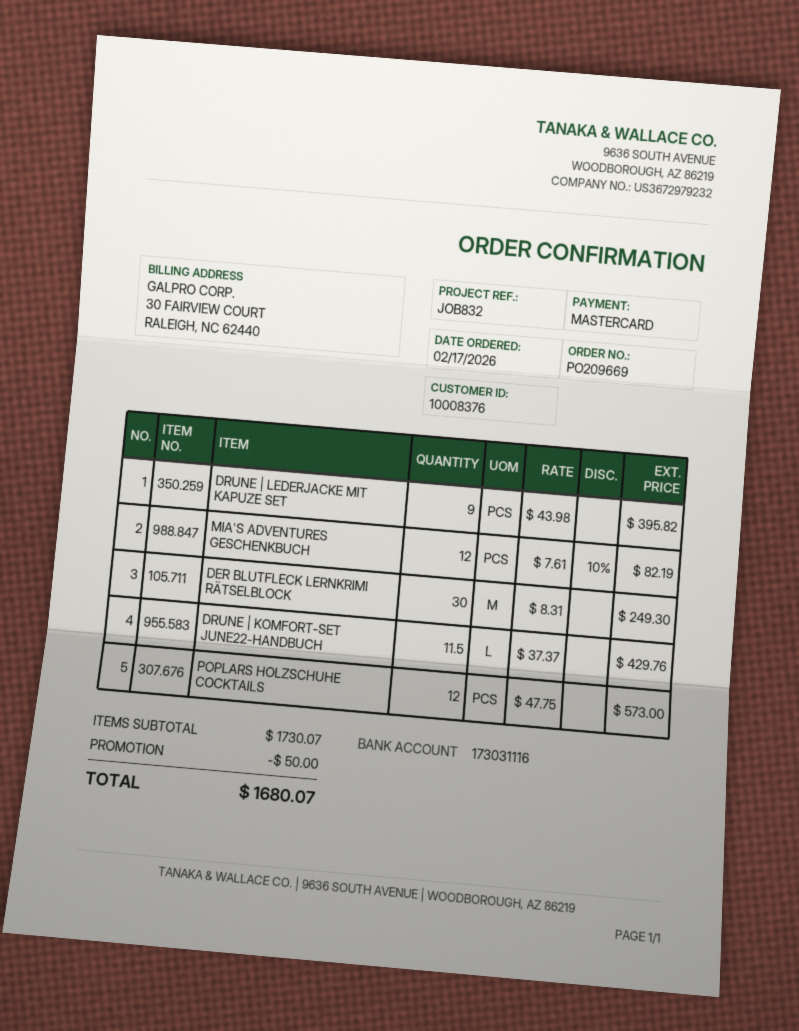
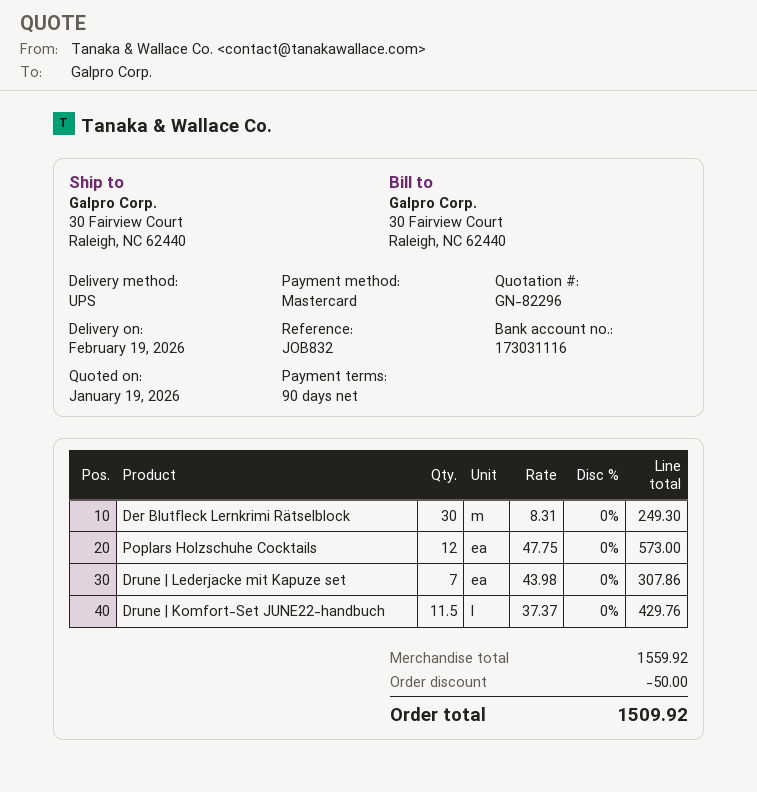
DRUNE | LEDERJACKE MIT KAPUZE SET: 9 x 43.98 = 395.82 -> 7 x 43.98 = 307.86
MIA'S ADVENTURES GESCHENKBUCH: 12 x 7.61 - 10% = 82.19 -> none
subtotal: 1730.07 -> 1559.92
total: 1680.07 -> 1509.92

